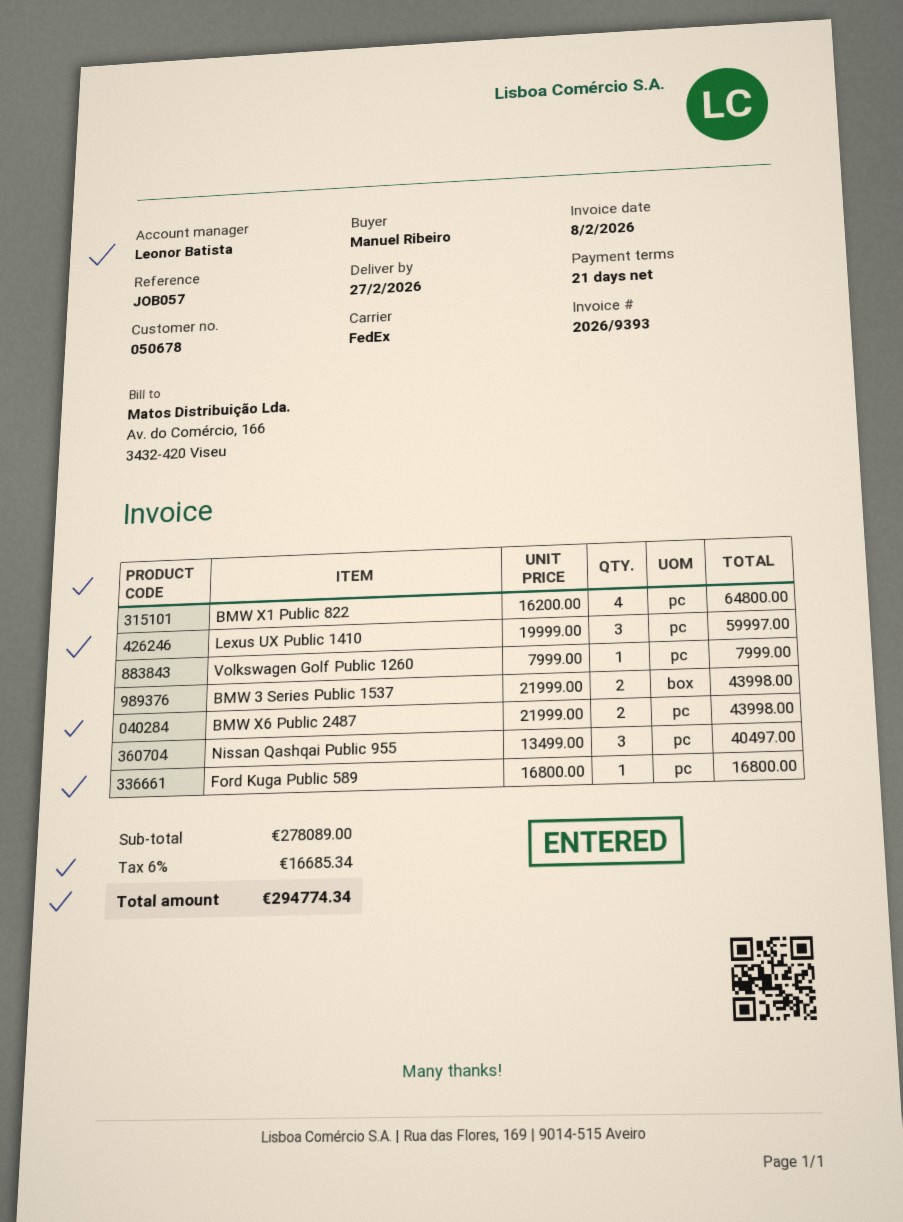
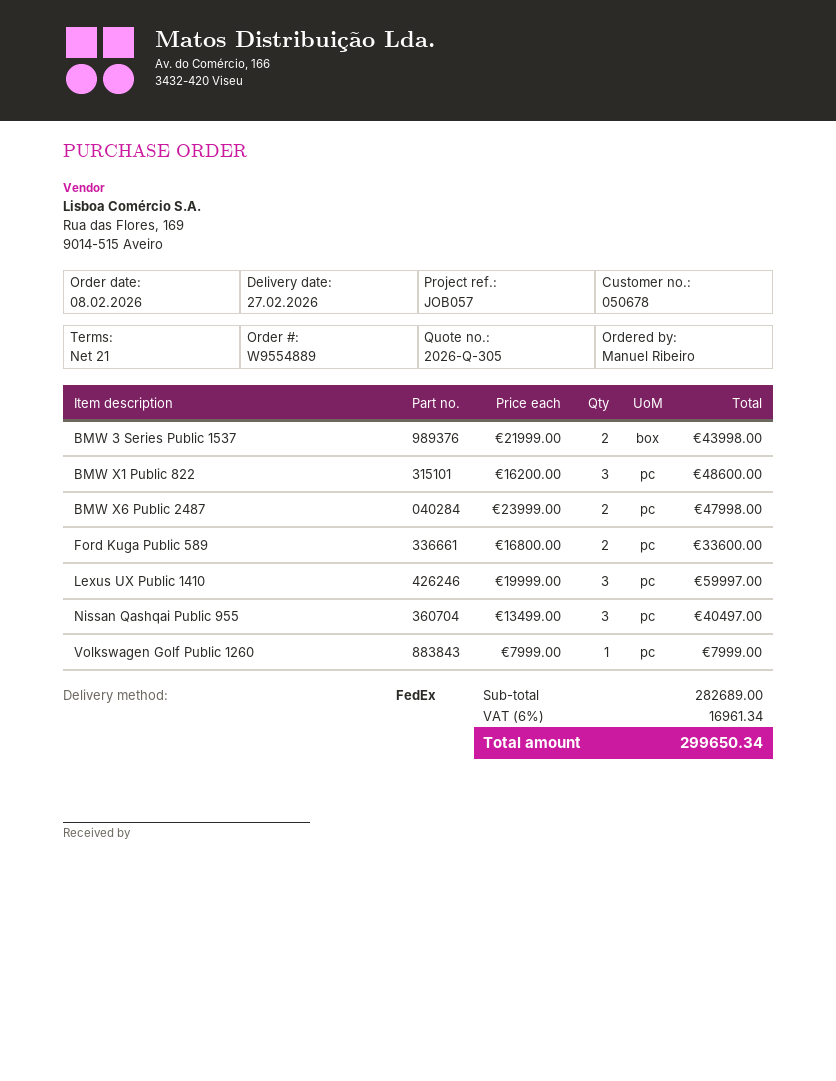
BMW X1 Public 822: 4 x 16200.00 = 64800.00 -> 3 x 16200.00 = 48600.00
BMW X6 Public 2487: 2 x 21999.00 = 43998.00 -> 2 x 23999.00 = 47998.00
Ford Kuga Public 589: 1 x 16800.00 = 16800.00 -> 2 x 16800.00 = 33600.00
subtotal: 278089.00 -> 282689.00
tax: 6% = 16685.34 -> 6% = 16961.34
total: 294774.34 -> 299650.34

